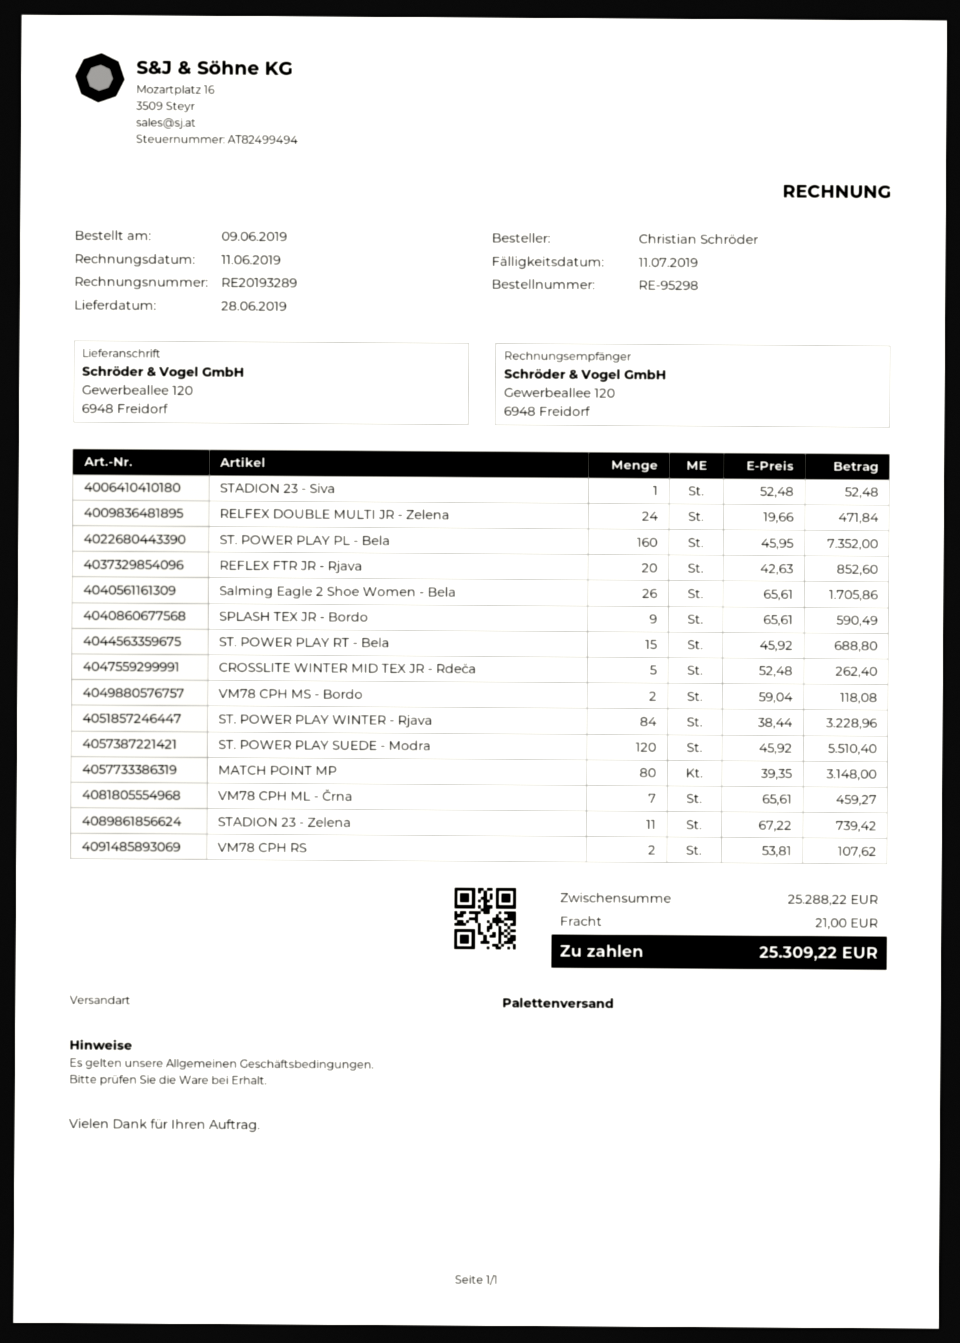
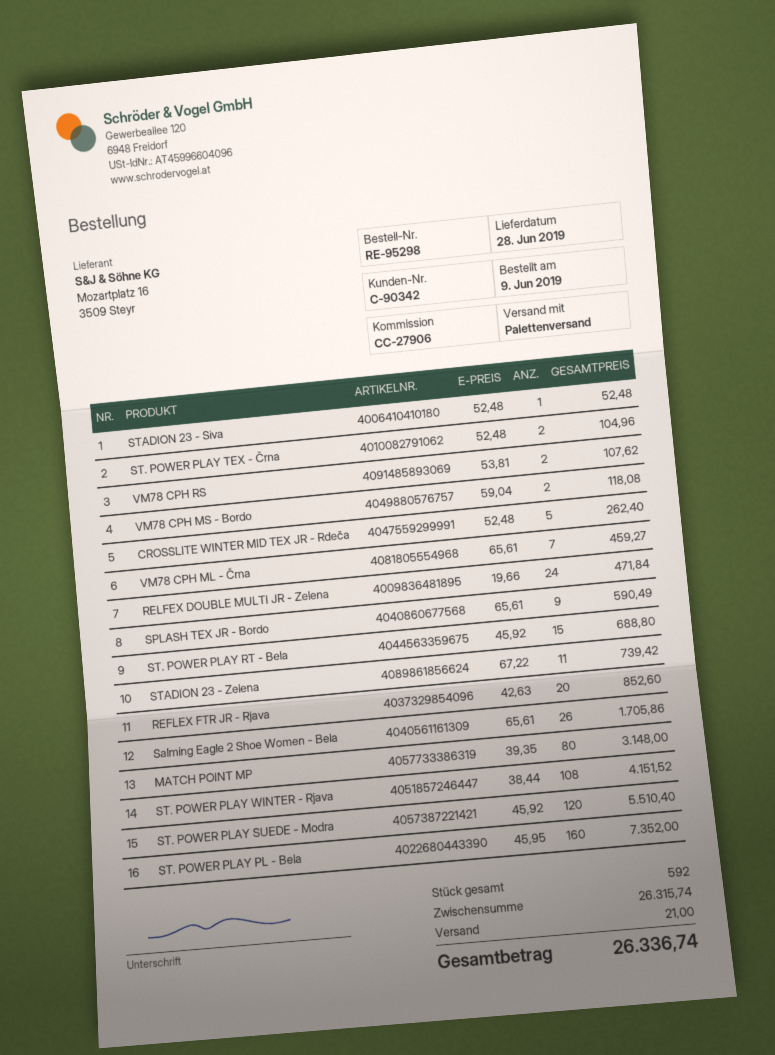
ST. POWER PLAY WINTER - Rjava: 84 x 38.44 = 3228.96 -> 108 x 38.44 = 4151.52
ST. POWER PLAY TEX - Črna: none -> 2 x 52.48 = 104.96
subtotal: 25288.22 -> 26315.74
total: 25309.22 -> 26336.74

